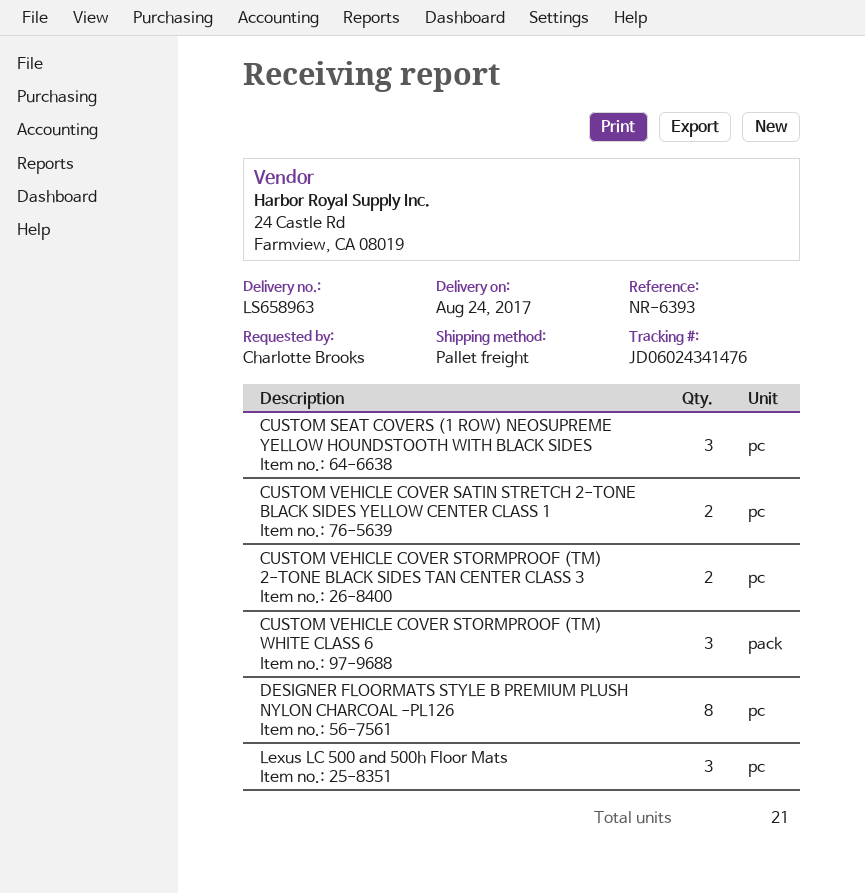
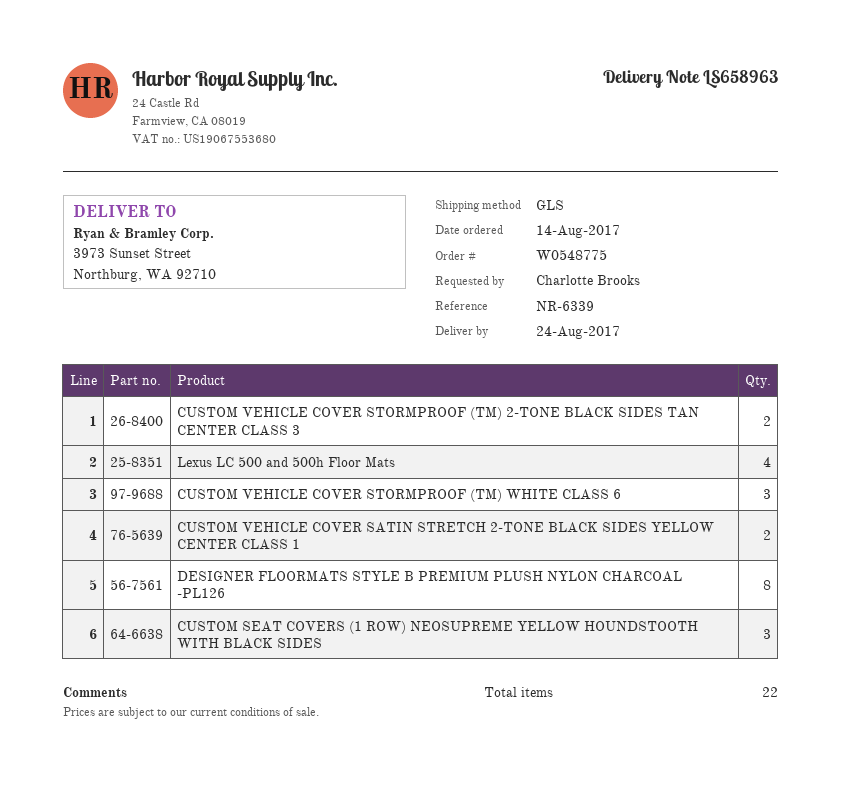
reference: NR-6393 -> NR-6339
shipping method: pallet freight -> GLS
Lexus LC 500 and 500h Floor Mats: 3 -> 4
total quantity: 21 -> 22

